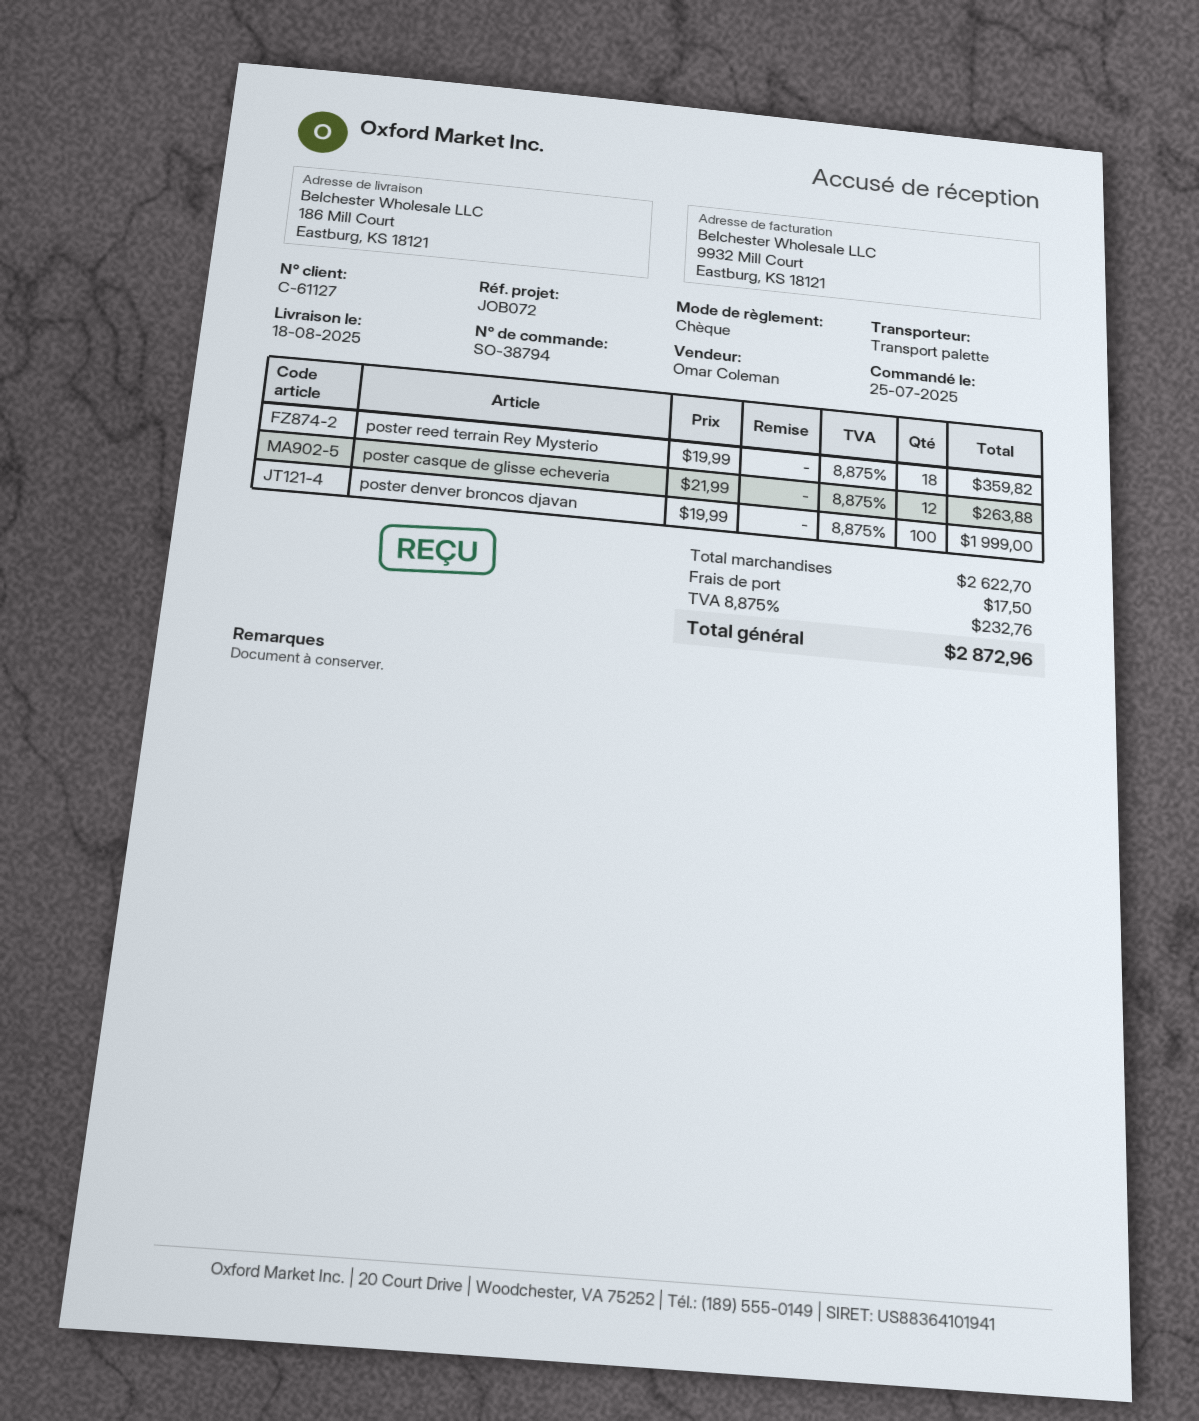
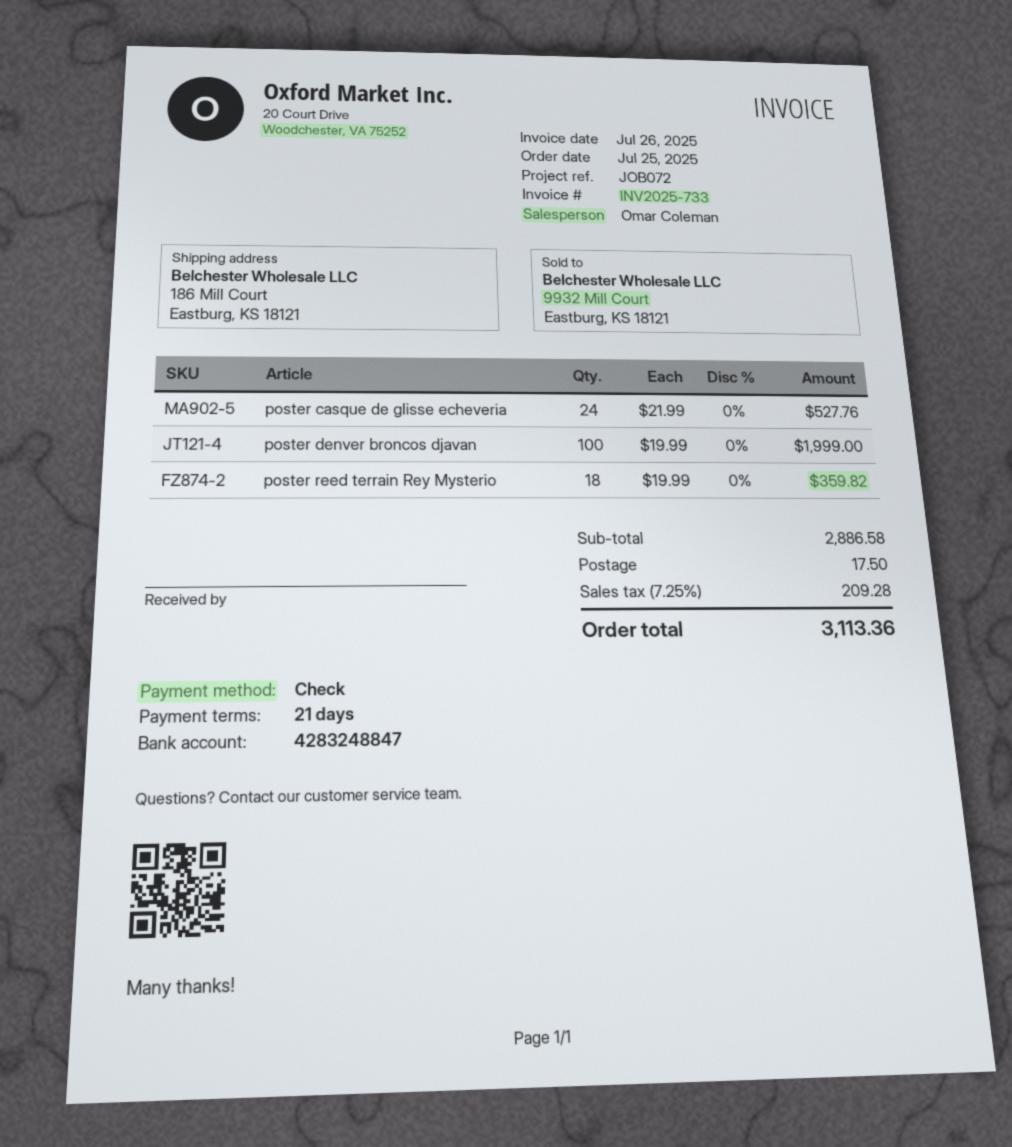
poster casque de glisse echeveria: 12 x 21.99 = 263.88 -> 24 x 21.99 = 527.76
subtotal: 2622.70 -> 2886.58
tax: 8.875% = 232.76 -> 7.25% = 209.28
total: 2872.96 -> 3113.36

